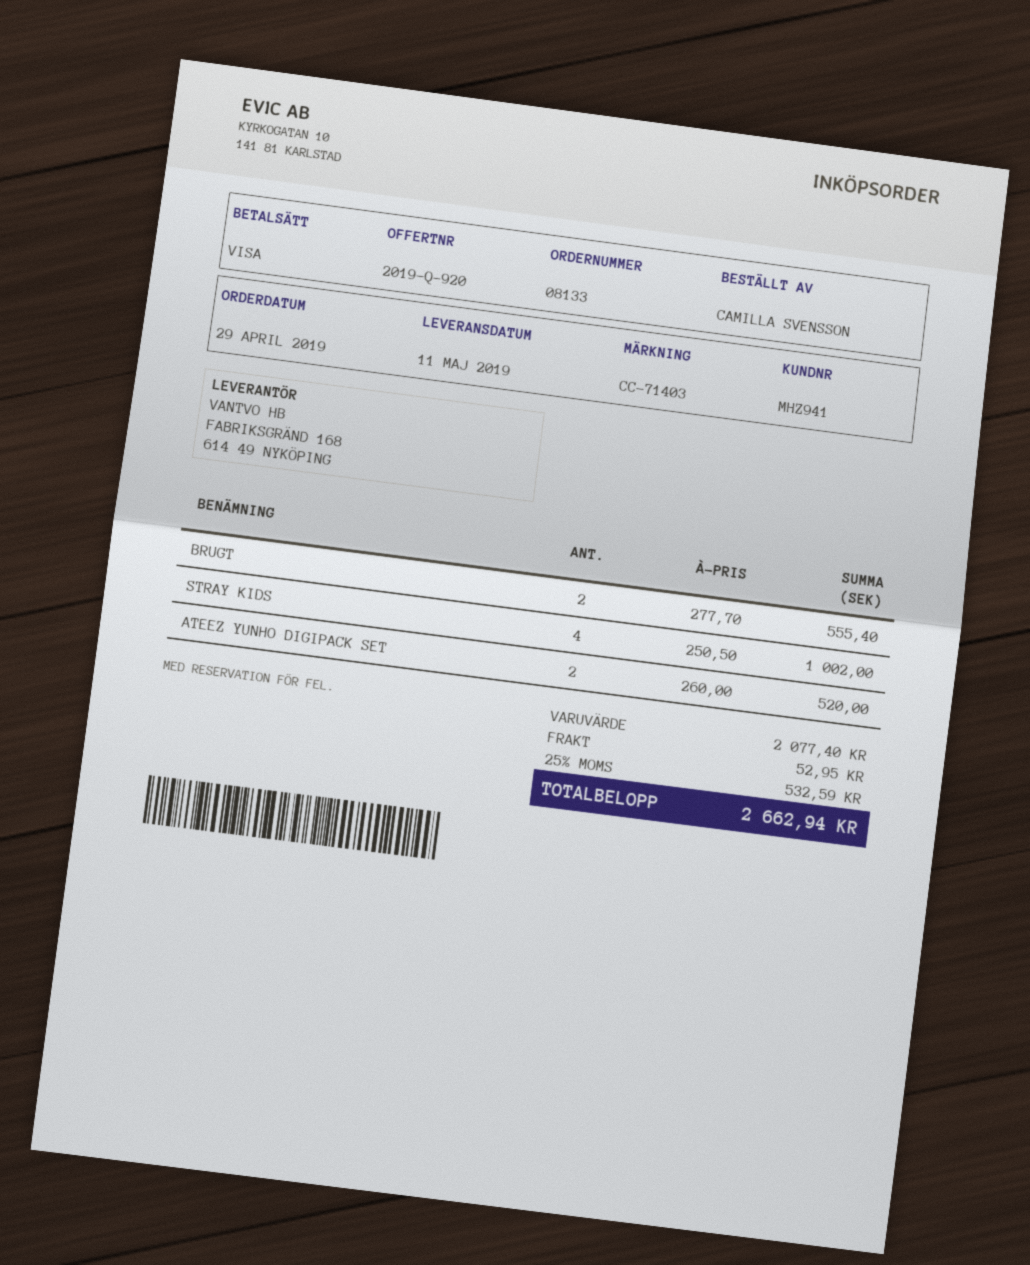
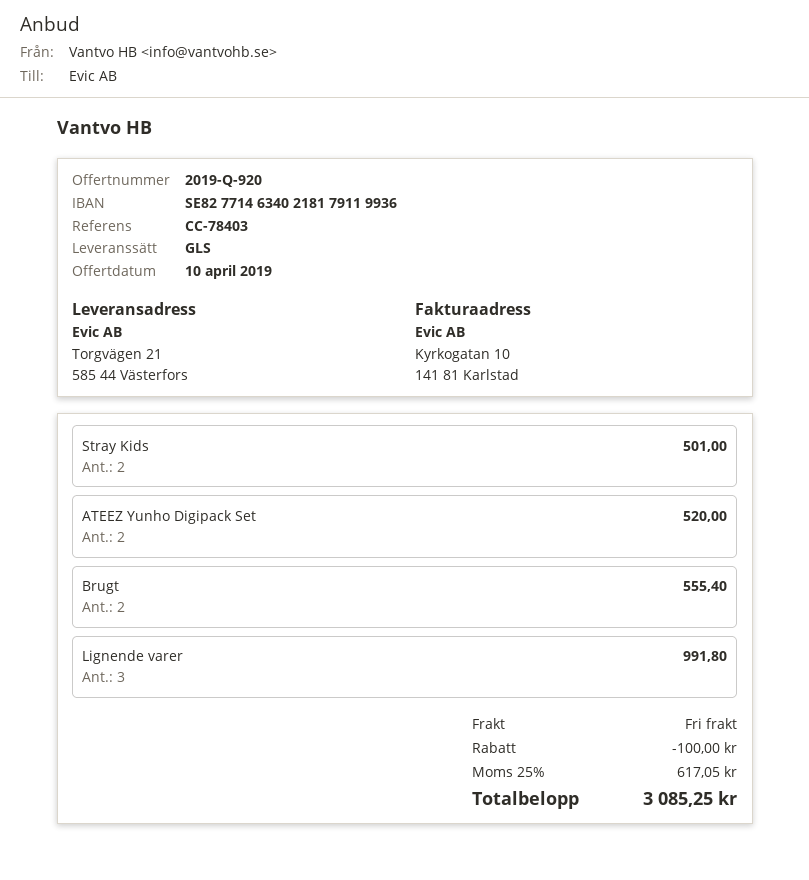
reference: CC-71403 -> CC-78403
STRAY KIDS: 4 for 1002.00 -> 2 for 501.00
Lignende varer: none -> 3 for 991.80
discount: none -> 100.00
shipping: 52.95 -> 0.00
tax: 25% = 532.59 -> 25% = 617.05
total: 2662.94 -> 3085.25

